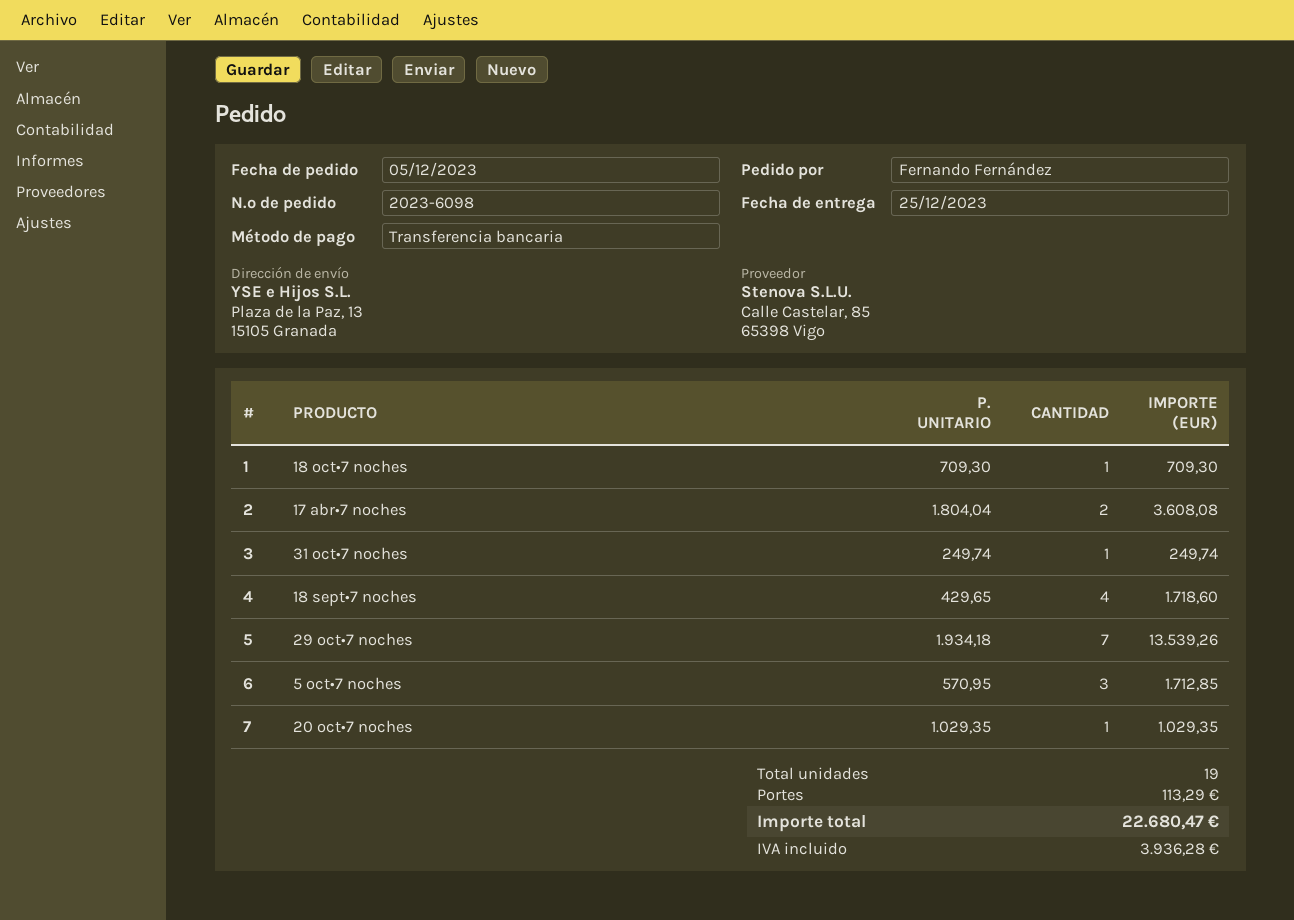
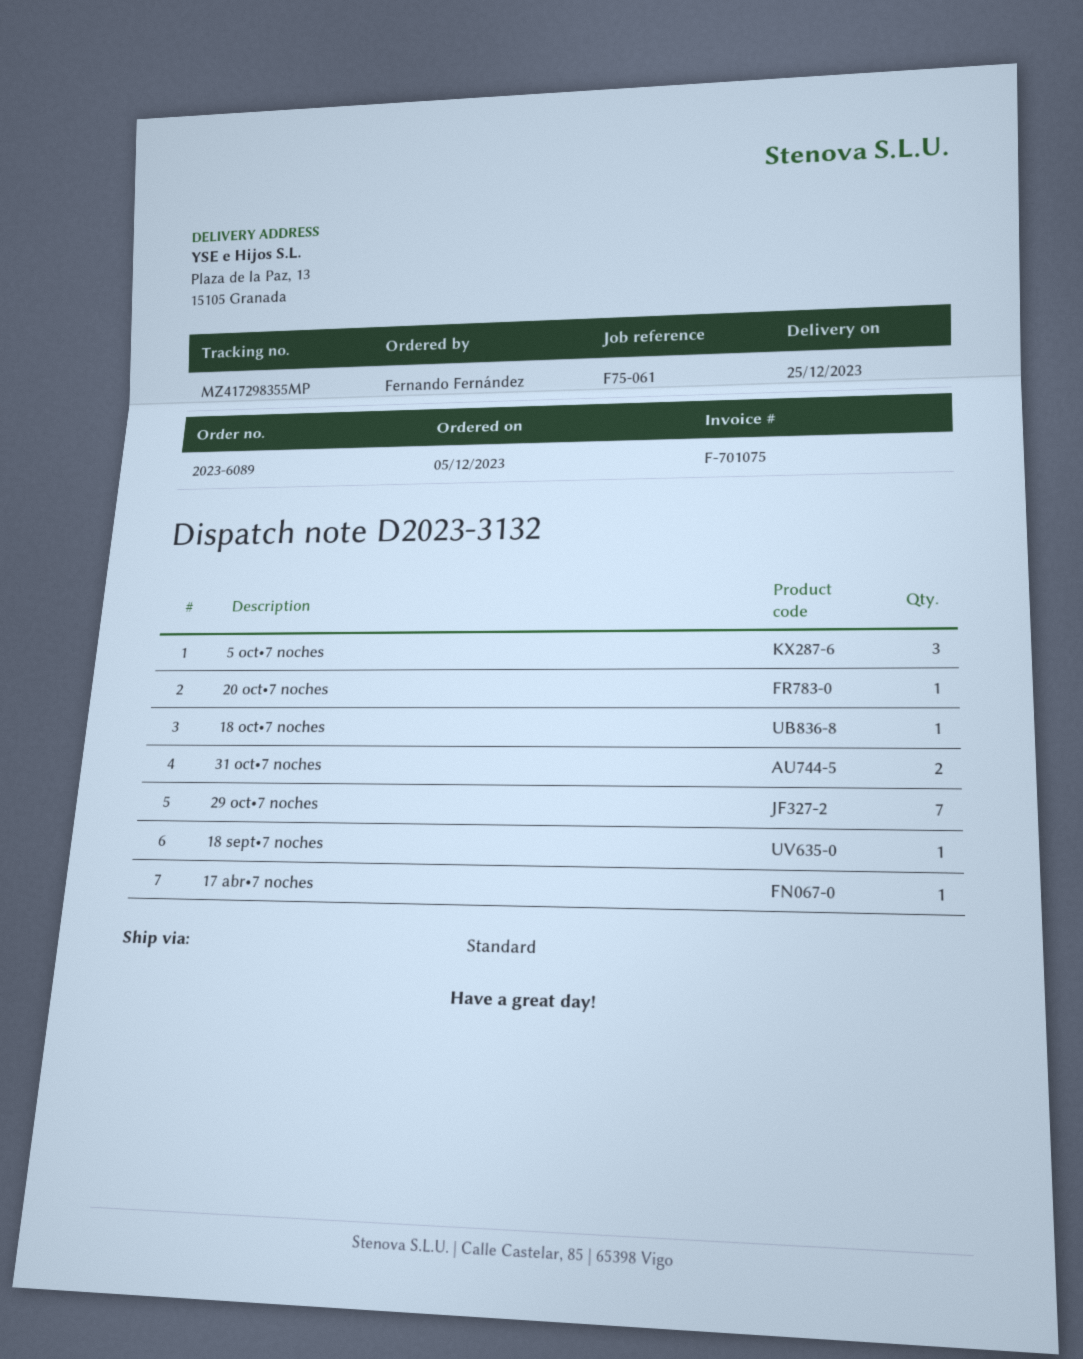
order number: 2023-6098 -> 2023-6089
17 abr•7 noches: 2 -> 1
31 oct•7 noches: 1 -> 2
18 sept•7 noches: 4 -> 1

